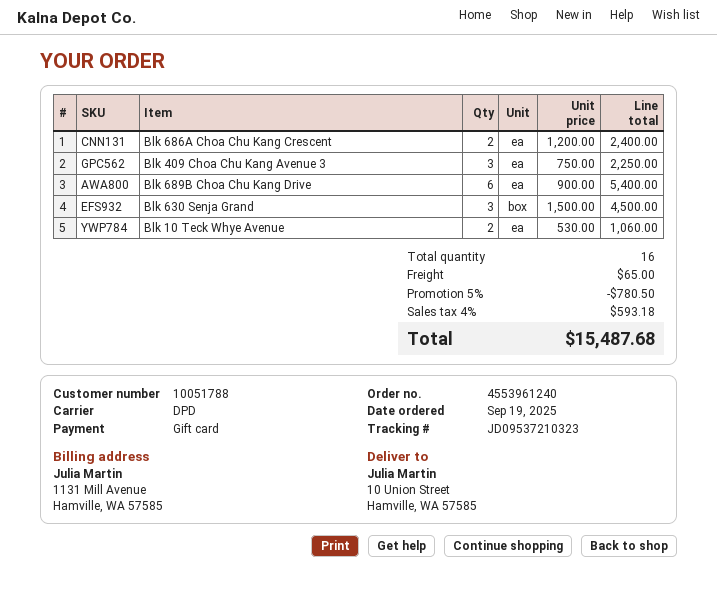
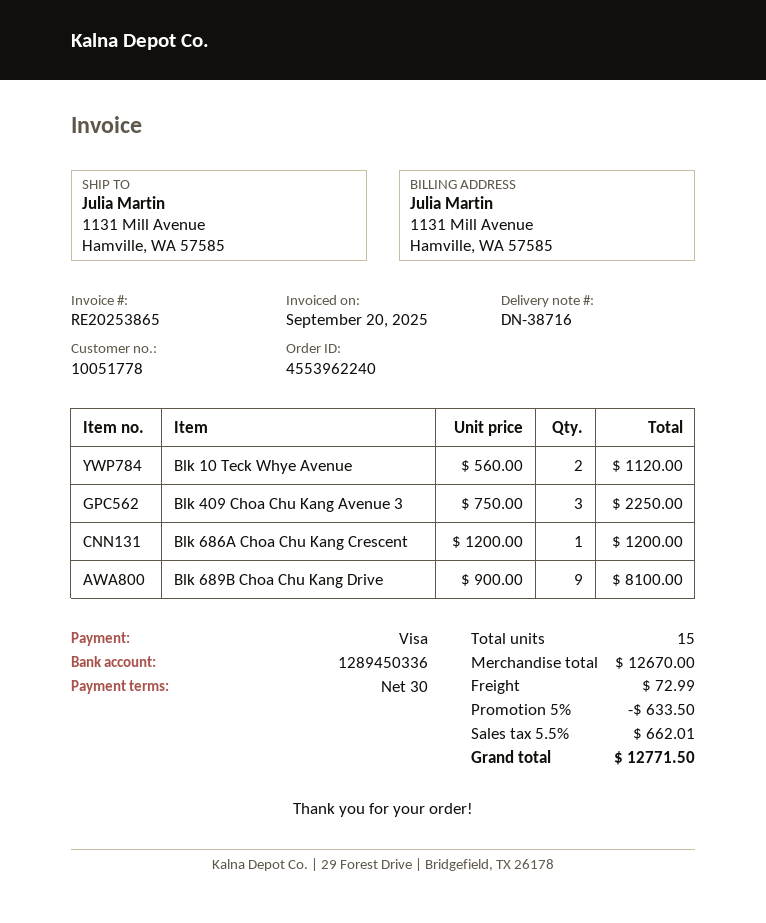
order number: 4553961240 -> 4553962240
customer number: 10051788 -> 10051778
payment method: gift card -> Visa
ship to: 10 Union Street, Hamville, WA 57585 -> 1131 Mill Avenue, Hamville, WA 57585
Blk 686A Choa Chu Kang Crescent: 2 x 1200.00 = 2400.00 -> 1 x 1200.00 = 1200.00
Blk 689B Choa Chu Kang Drive: 6 x 900.00 = 5400.00 -> 9 x 900.00 = 8100.00
Blk 630 Senja Grand: 3 x 1500.00 = 4500.00 -> none
Blk 10 Teck Whye Avenue: 2 x 530.00 = 1060.00 -> 2 x 560.00 = 1120.00
total quantity: 16 -> 15
discount: 5% = 780.50 -> 5% = 633.50
shipping: 65.00 -> 72.99
tax: 4% = 593.18 -> 5.5% = 662.01
total: 15487.68 -> 12771.50

